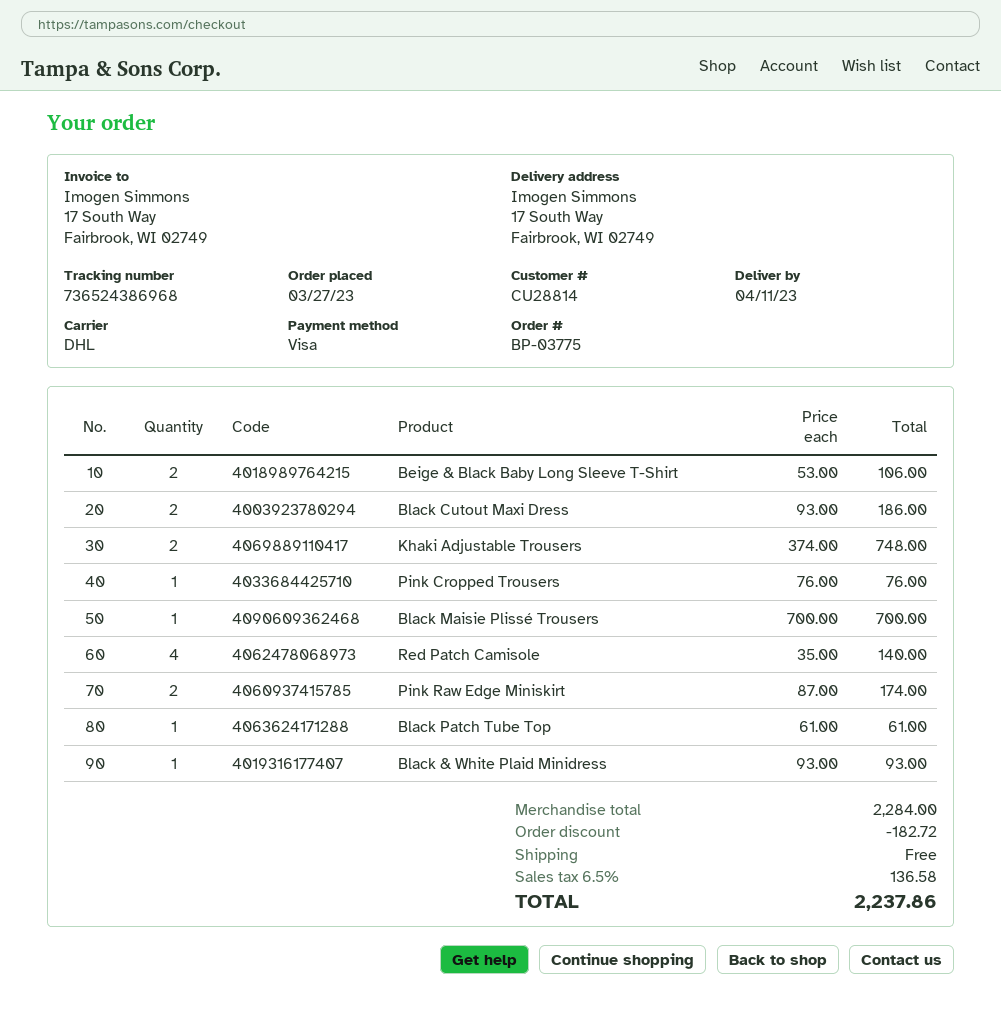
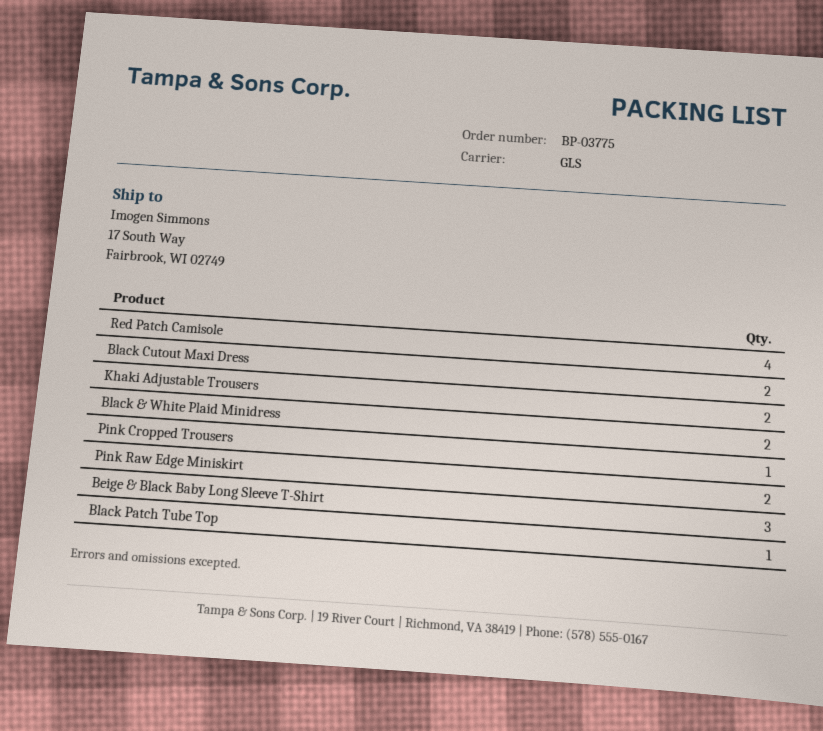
shipping method: DHL -> GLS
Beige & Black Baby Long Sleeve T-Shirt: 2 -> 3
Black Maisie Plissé Trousers: 1 -> none
Black & White Plaid Minidress: 1 -> 2

